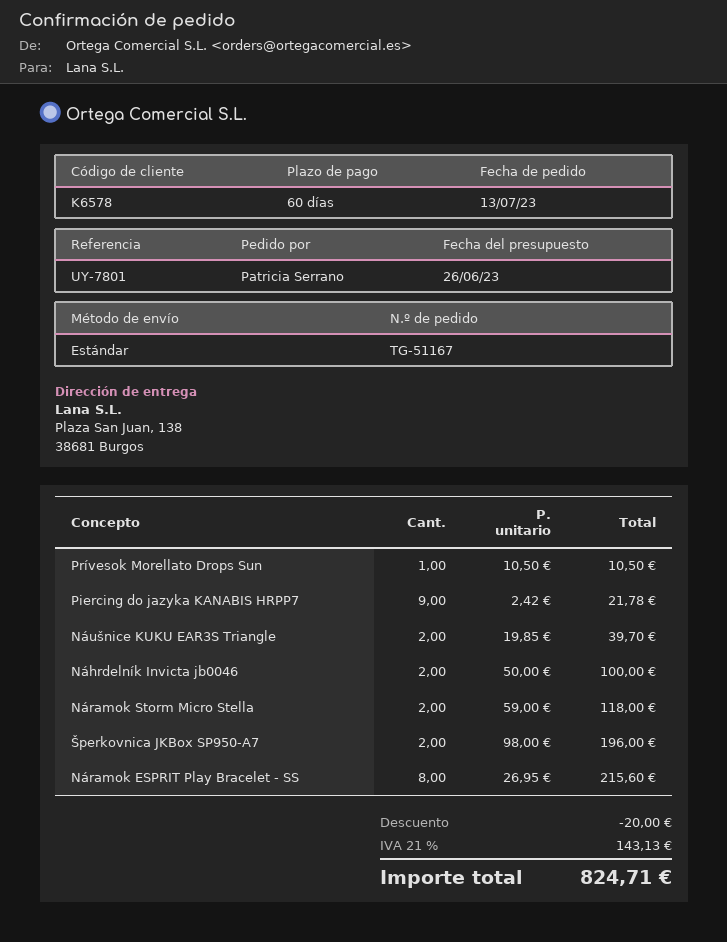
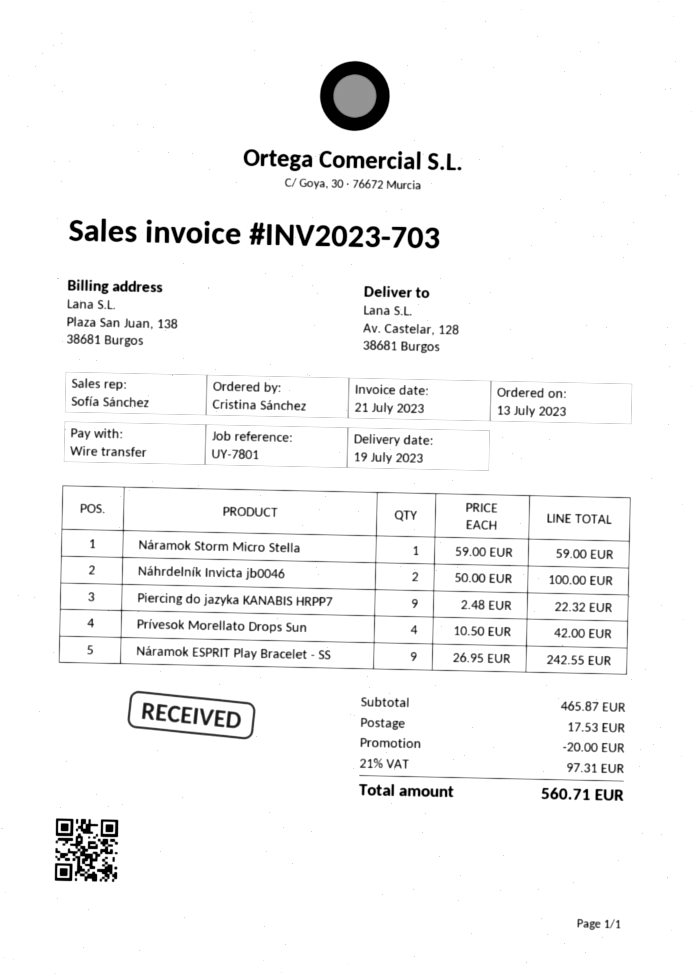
ordered by: Patricia Serrano -> Cristina Sánchez
ship to: Plaza San Juan, 138, 38681 Burgos -> Av. Castelar, 128, 38681 Burgos
Prívesok Morellato Drops Sun: 1 x 10.50 = 10.50 -> 4 x 10.50 = 42.00
Piercing do jazyka KANABIS HRPP7: 9 x 2.42 = 21.78 -> 9 x 2.48 = 22.32
Náušnice KUKU EAR3S Triangle: 2 x 19.85 = 39.70 -> none
Náramok Storm Micro Stella: 2 x 59.00 = 118.00 -> 1 x 59.00 = 59.00
Šperkovnica JKBox SP950-A7: 2 x 98.00 = 196.00 -> none
Náramok ESPRIT Play Bracelet - SS: 8 x 26.95 = 215.60 -> 9 x 26.95 = 242.55
shipping: none -> 17.53
tax: 21% = 143.13 -> 21% = 97.31
total: 824.71 -> 560.71

